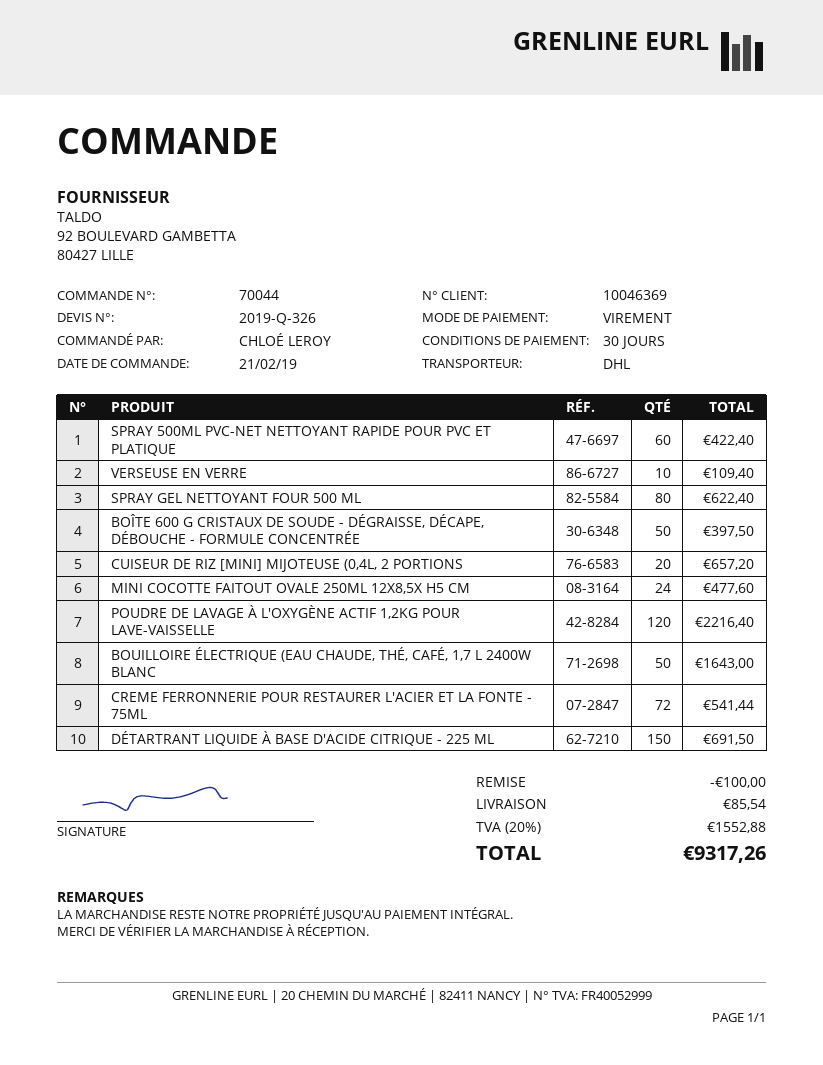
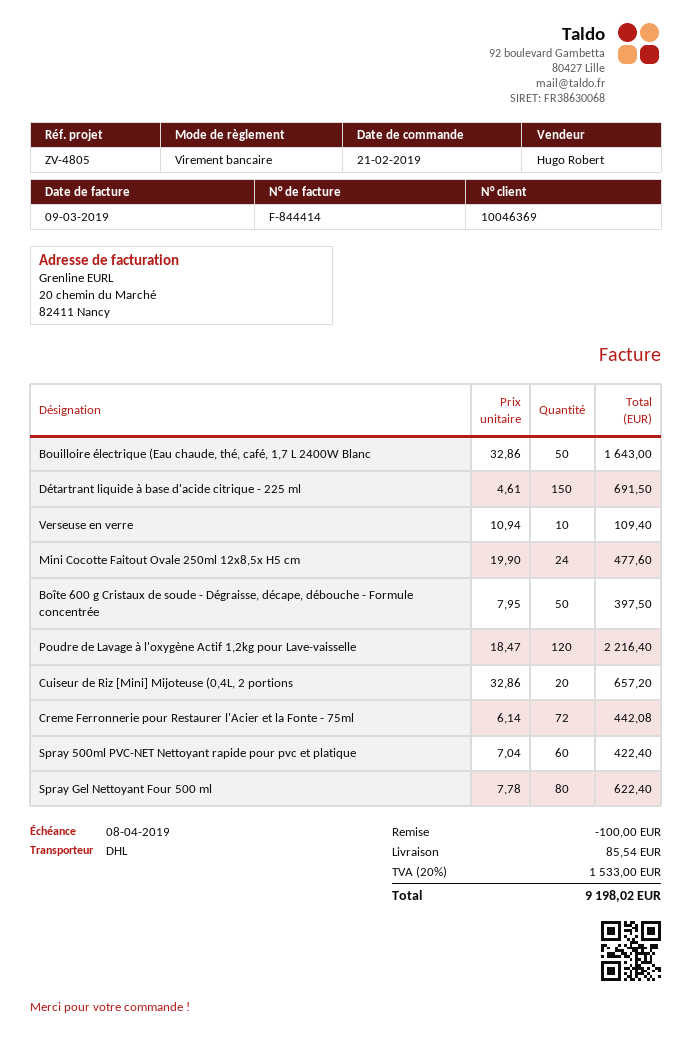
CREME FERRONNERIE POUR RESTAURER L'ACIER ET LA FONTE - 75ML: 72 for 541.44 -> 72 for 442.08
tax: 20% = 1552.88 -> 20% = 1533.00
total: 9317.26 -> 9198.02

